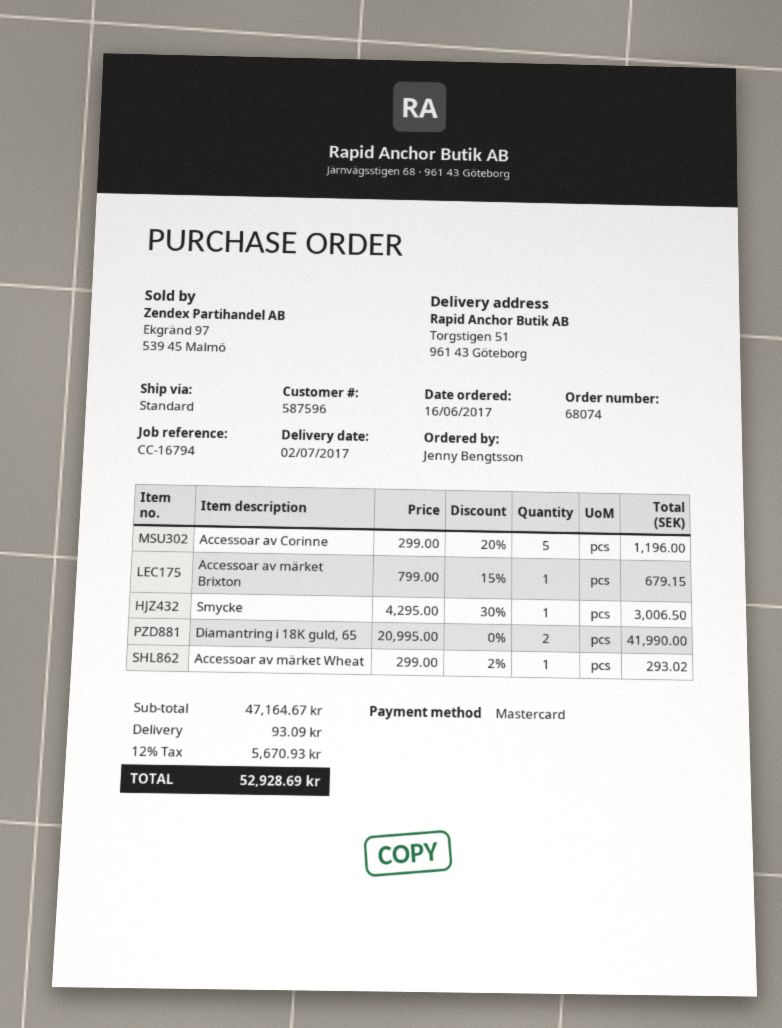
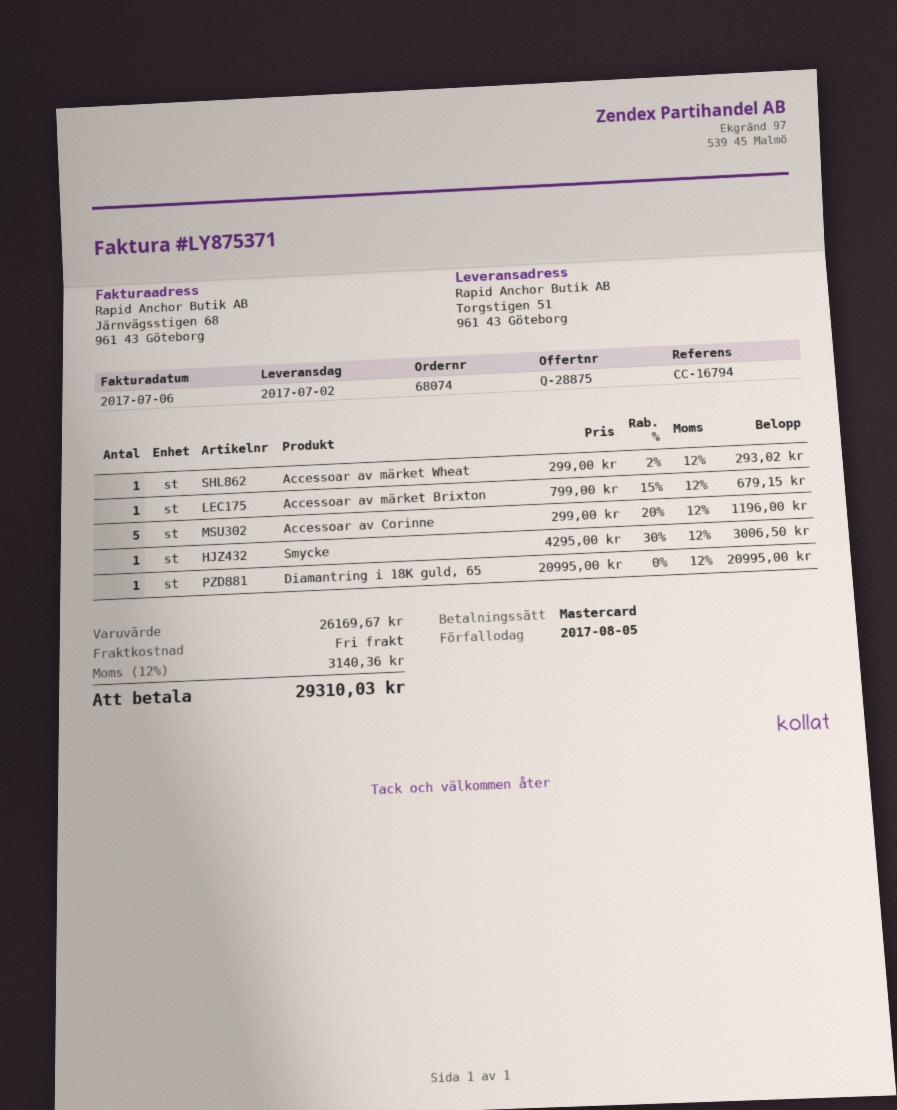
Diamantring i 18K guld, 65: 2 x 20995.00 = 41990.00 -> 1 x 20995.00 = 20995.00
subtotal: 47164.67 -> 26169.67
shipping: 93.09 -> 0.00
tax: 12% = 5670.93 -> 12% = 3140.36
total: 52928.69 -> 29310.03

